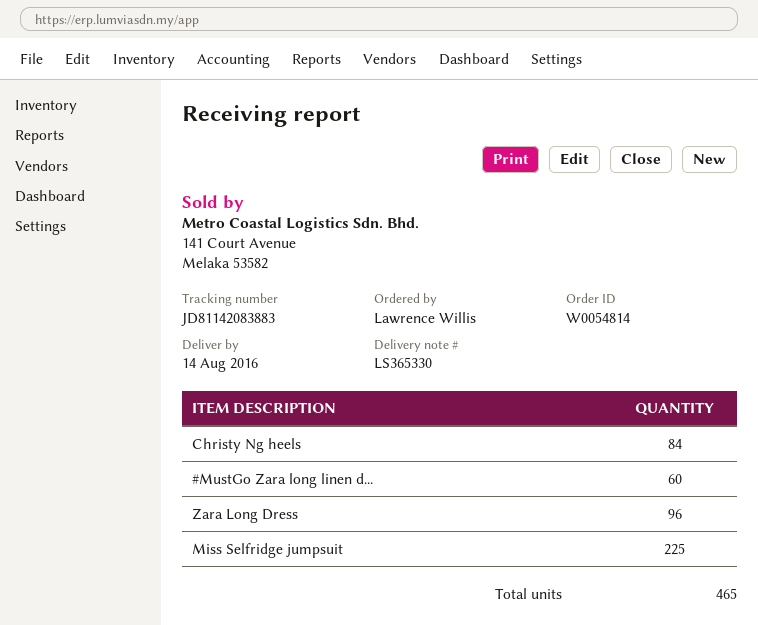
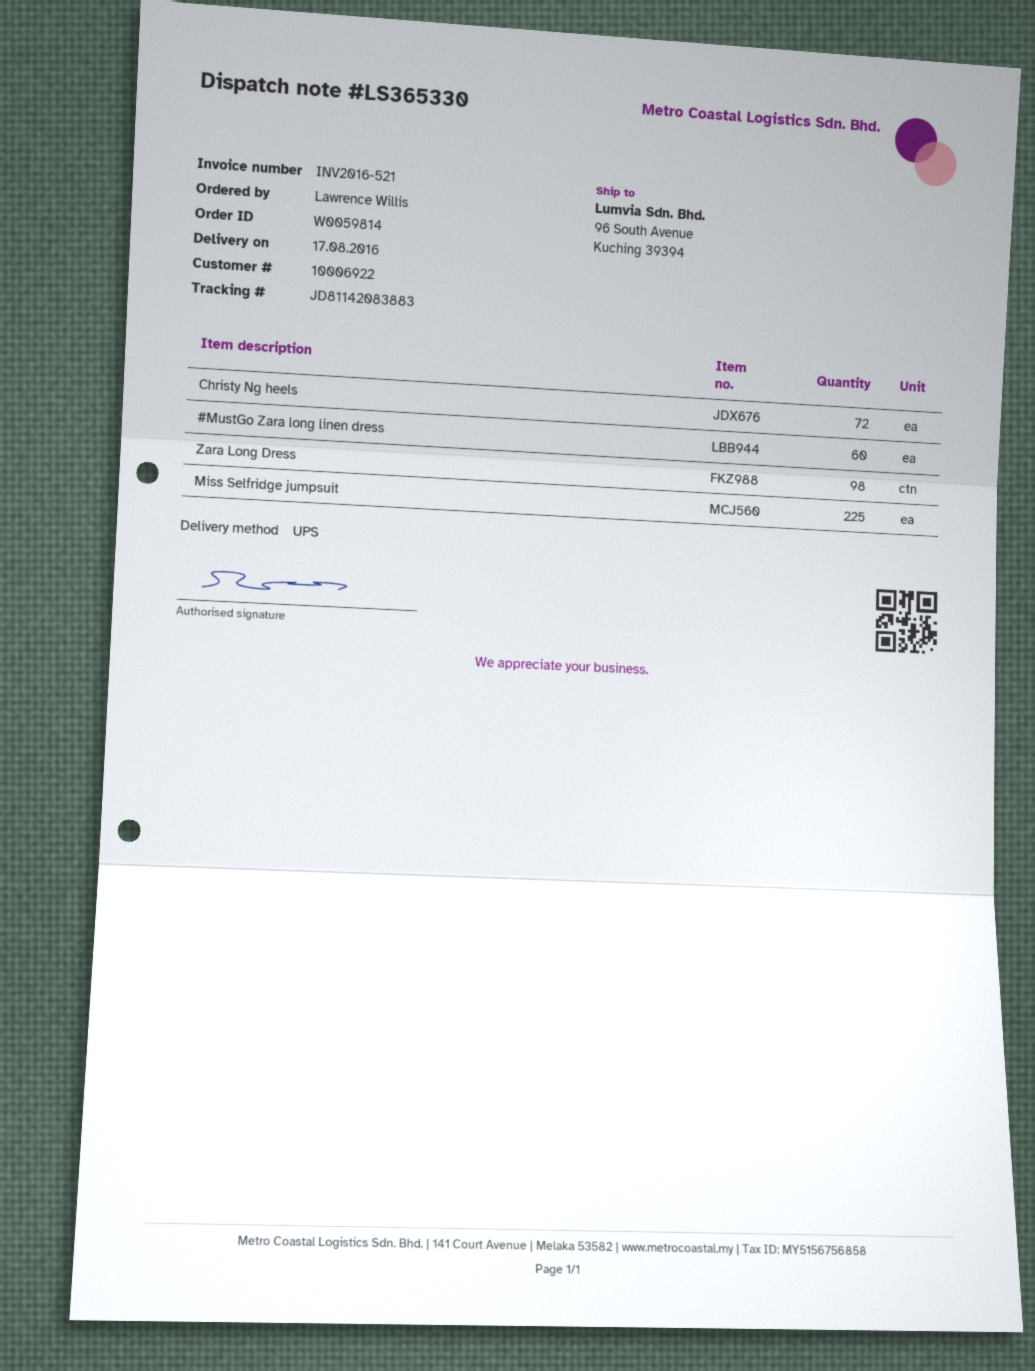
order number: W0054814 -> W0059814
delivery date: 2016-08-14 -> 2016-08-17
Christy Ng heels: 84 -> 72
Zara Long Dress: 96 -> 98

